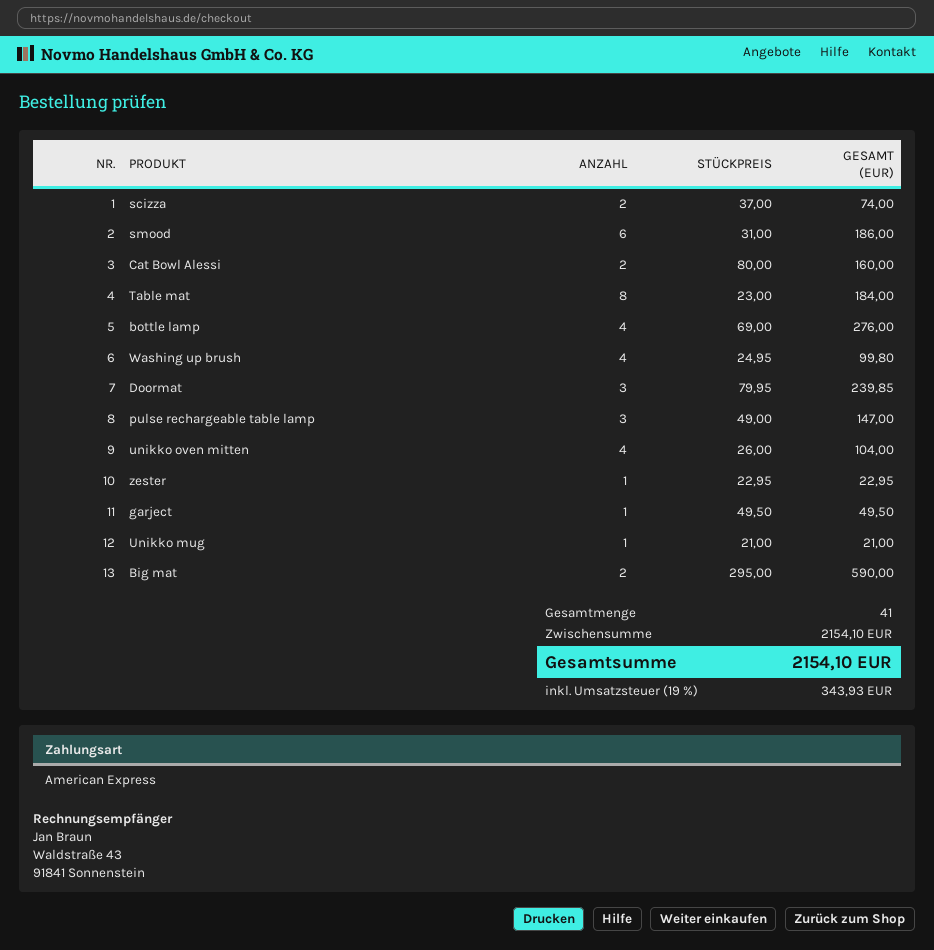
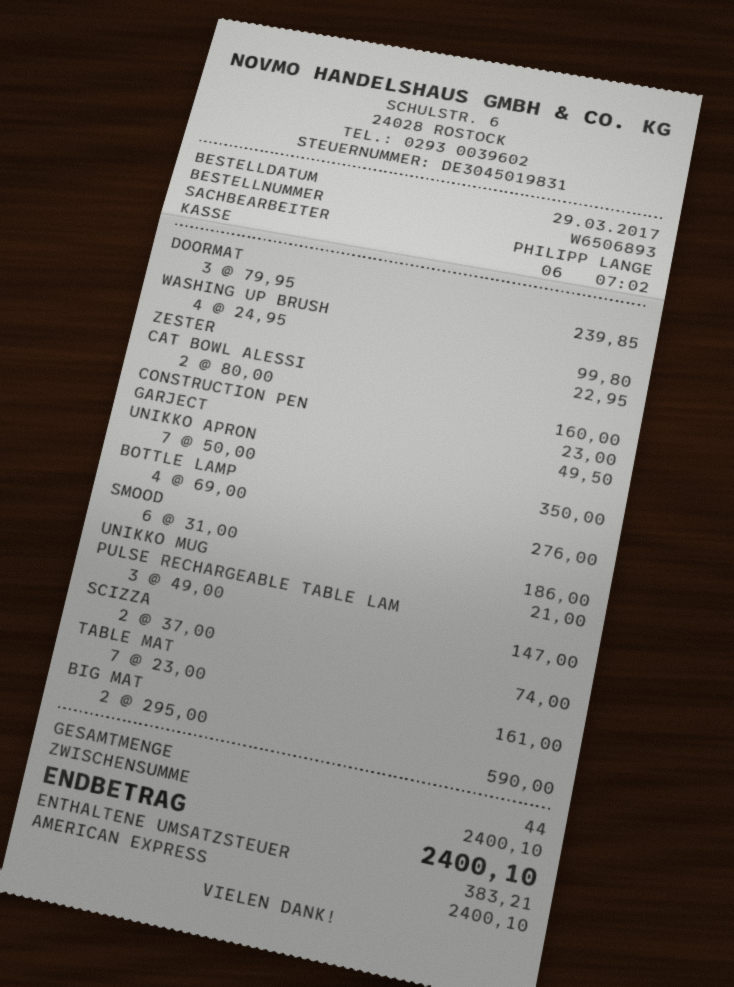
Table mat: 8 x 23.00 = 184.00 -> 7 x 23.00 = 161.00
unikko oven mitten: 4 x 26.00 = 104.00 -> none
CONSTRUCTION PEN: none -> 1 x 23.00 = 23.00
UNIKKO APRON: none -> 7 x 50.00 = 350.00
total quantity: 41 -> 44
subtotal: 2154.10 -> 2400.10
tax: 343.93 -> 383.21
total: 2154.10 -> 2400.10

